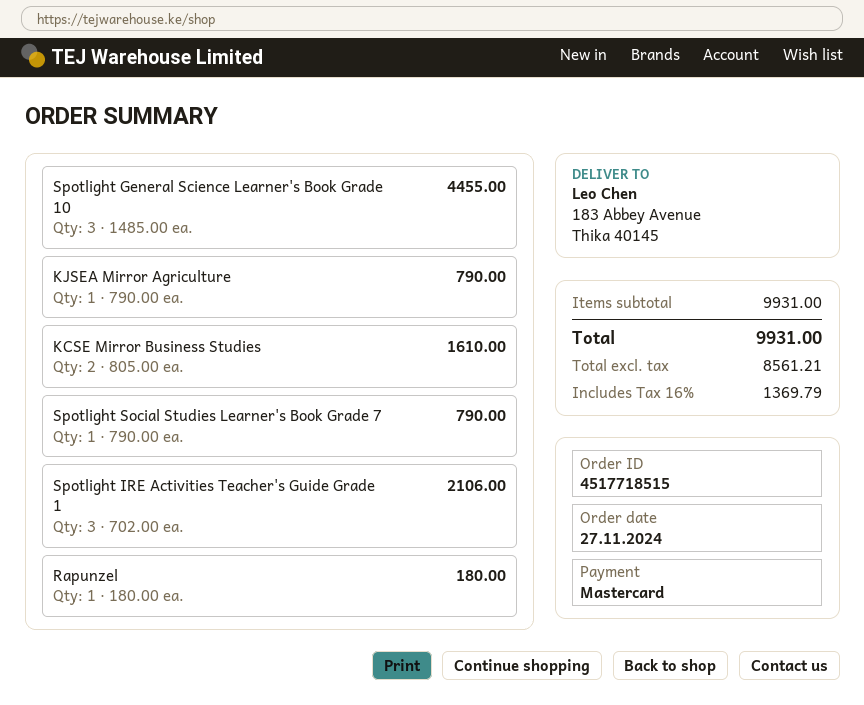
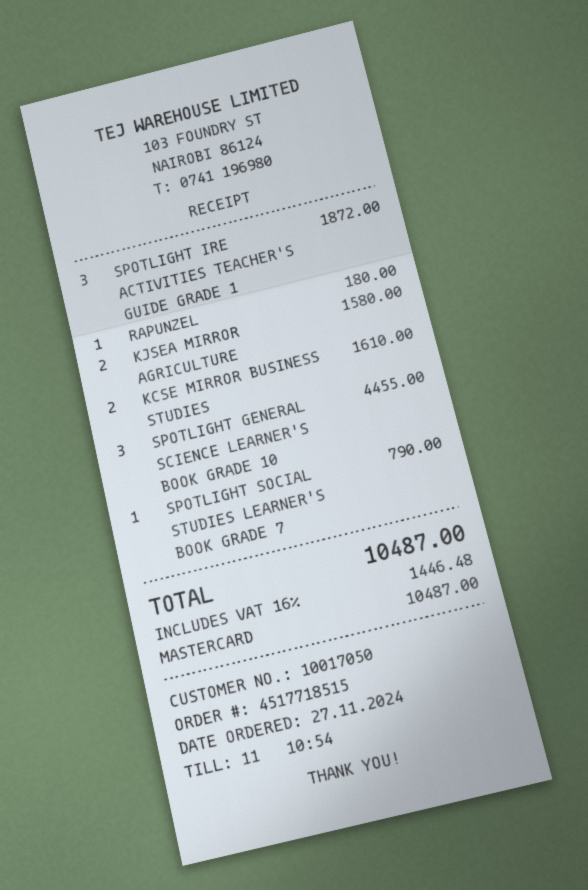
KJSEA Mirror Agriculture: 1 for 790.00 -> 2 for 1580.00
Spotlight IRE Activities Teacher's Guide Grade 1: 3 for 2106.00 -> 3 for 1872.00
tax: 16% = 1369.79 -> 16% = 1446.48
total: 9931.00 -> 10487.00

